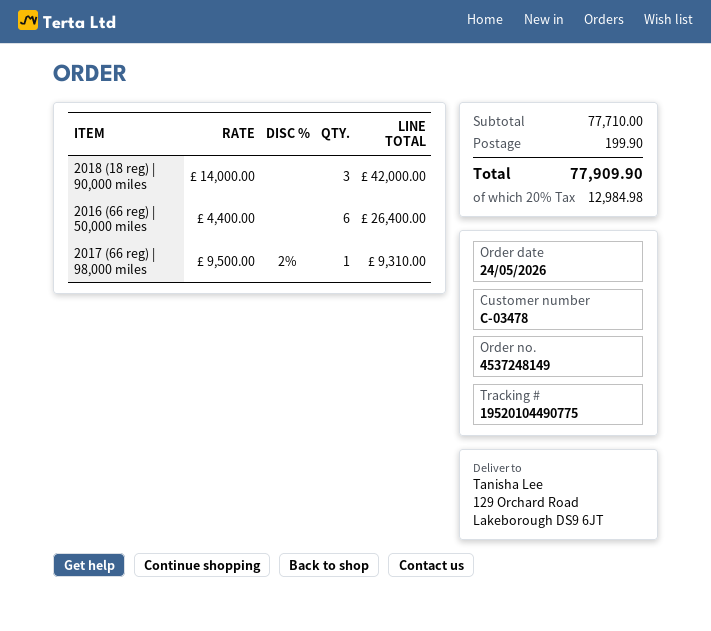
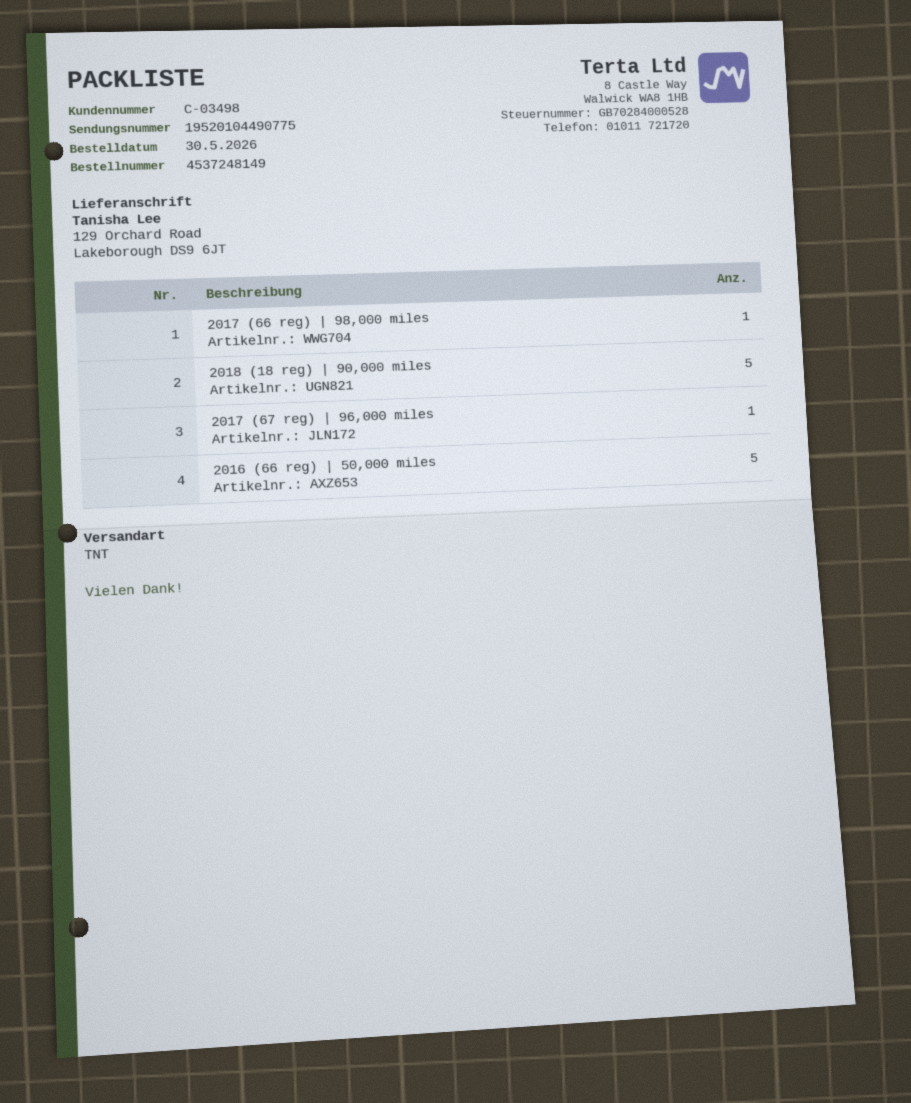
order date: 2026-05-24 -> 2026-05-30
customer number: C-03478 -> C-03498
2018 (18 reg) | 90,000 miles: 3 -> 5
2016 (66 reg) | 50,000 miles: 6 -> 5
2017 (67 reg) | 96,000 miles: none -> 1

